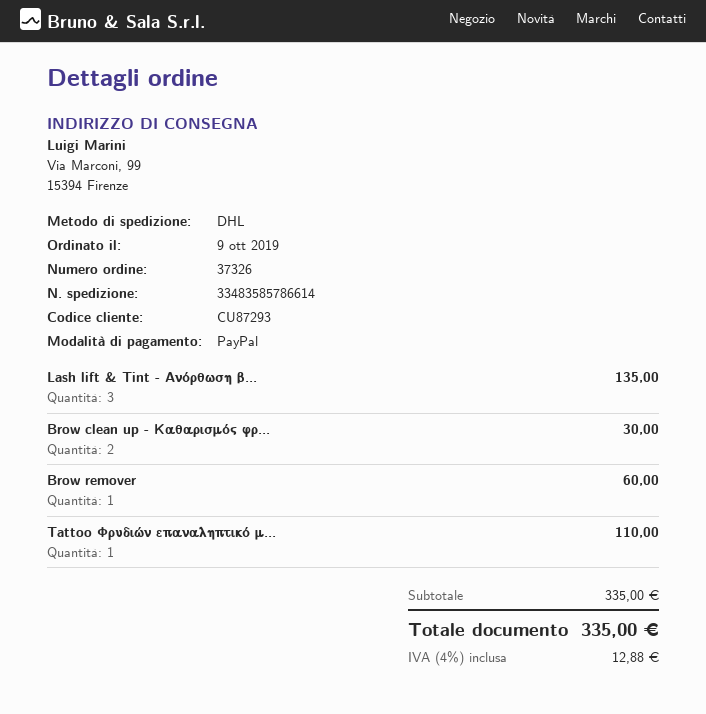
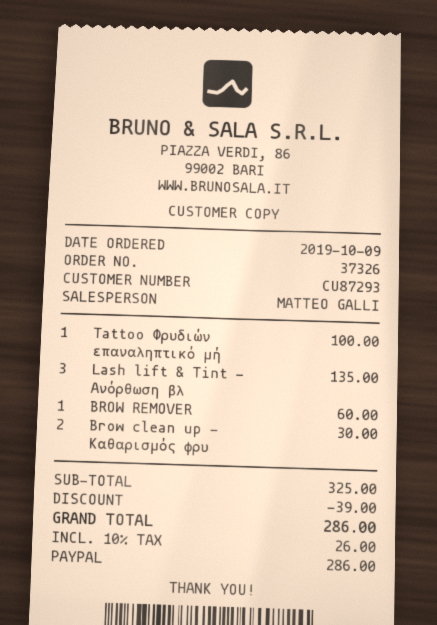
Tattoo Φρυδιών επαναληπτικό μ...: 1 for 110.00 -> 1 for 100.00
subtotal: 335.00 -> 325.00
discount: none -> 39.00
tax: 4% = 12.88 -> 10% = 26.00
total: 335.00 -> 286.00

